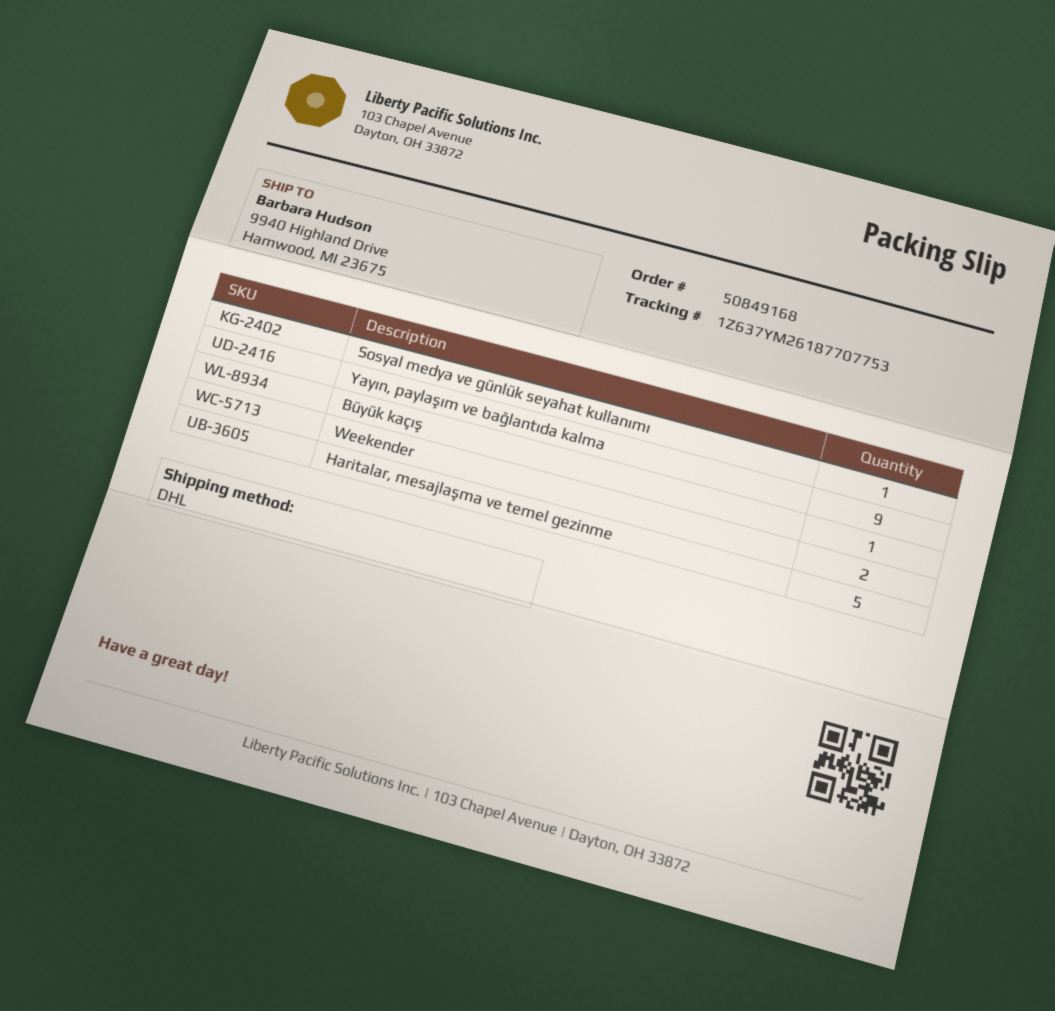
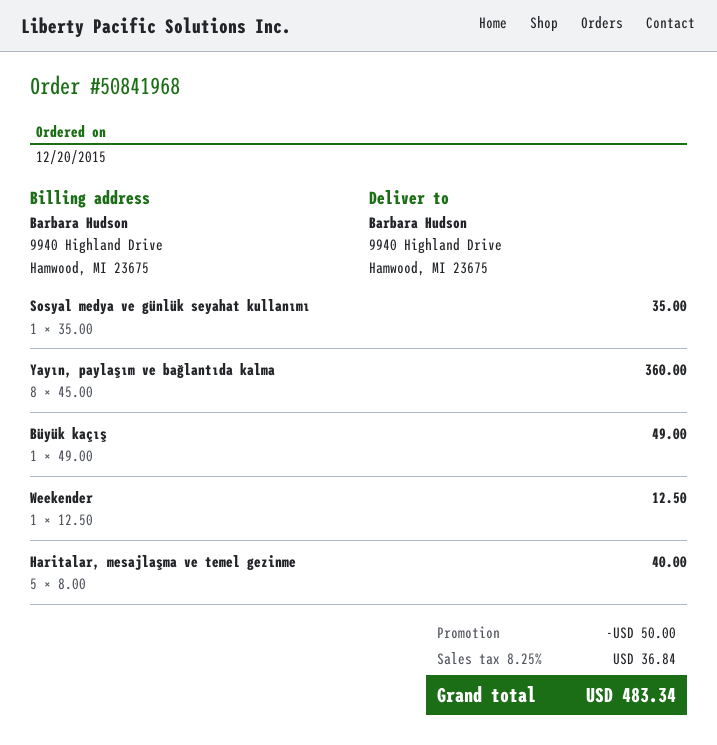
order number: 50849168 -> 50841968
Yayın, paylaşım ve bağlantıda kalma: 9 -> 8
Weekender: 2 -> 1

